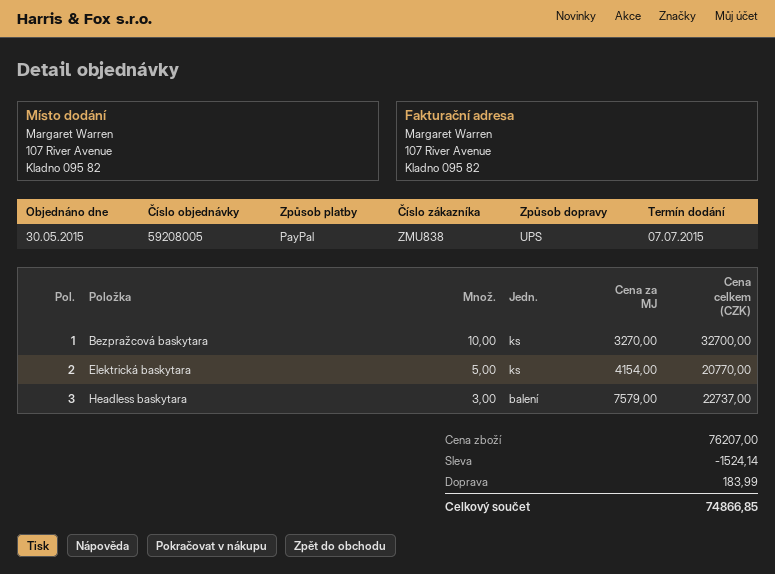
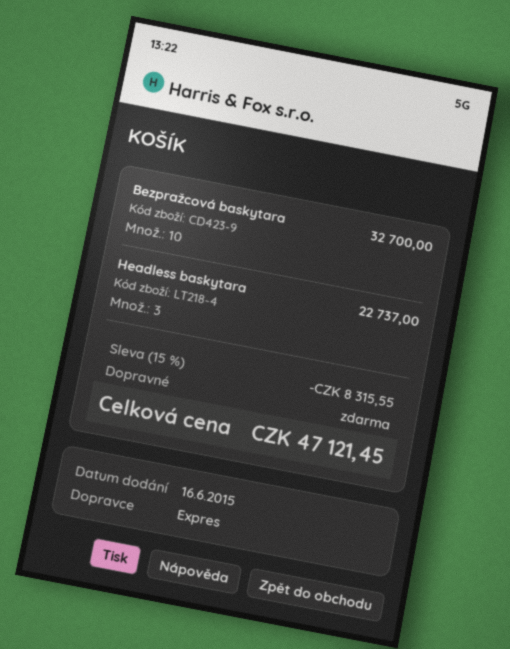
delivery date: 2015-07-07 -> 2015-06-16
shipping method: UPS -> express
Elektrická baskytara: 5 for 20770.00 -> none
discount: 1524.14 -> 8315.55
shipping: 183.99 -> 0.00
total: 74866.85 -> 47121.45

